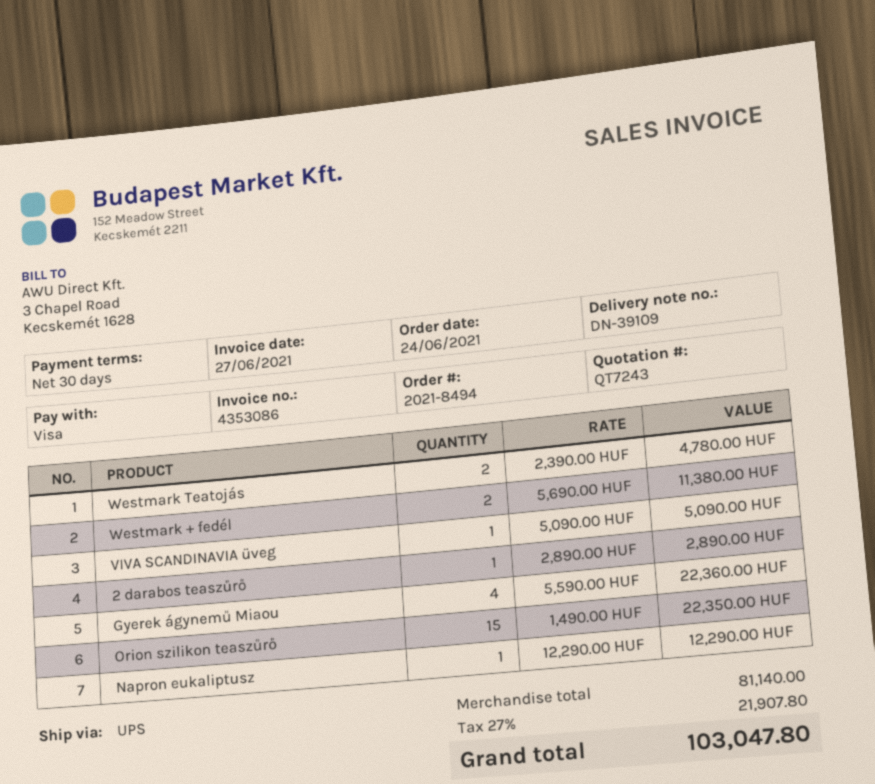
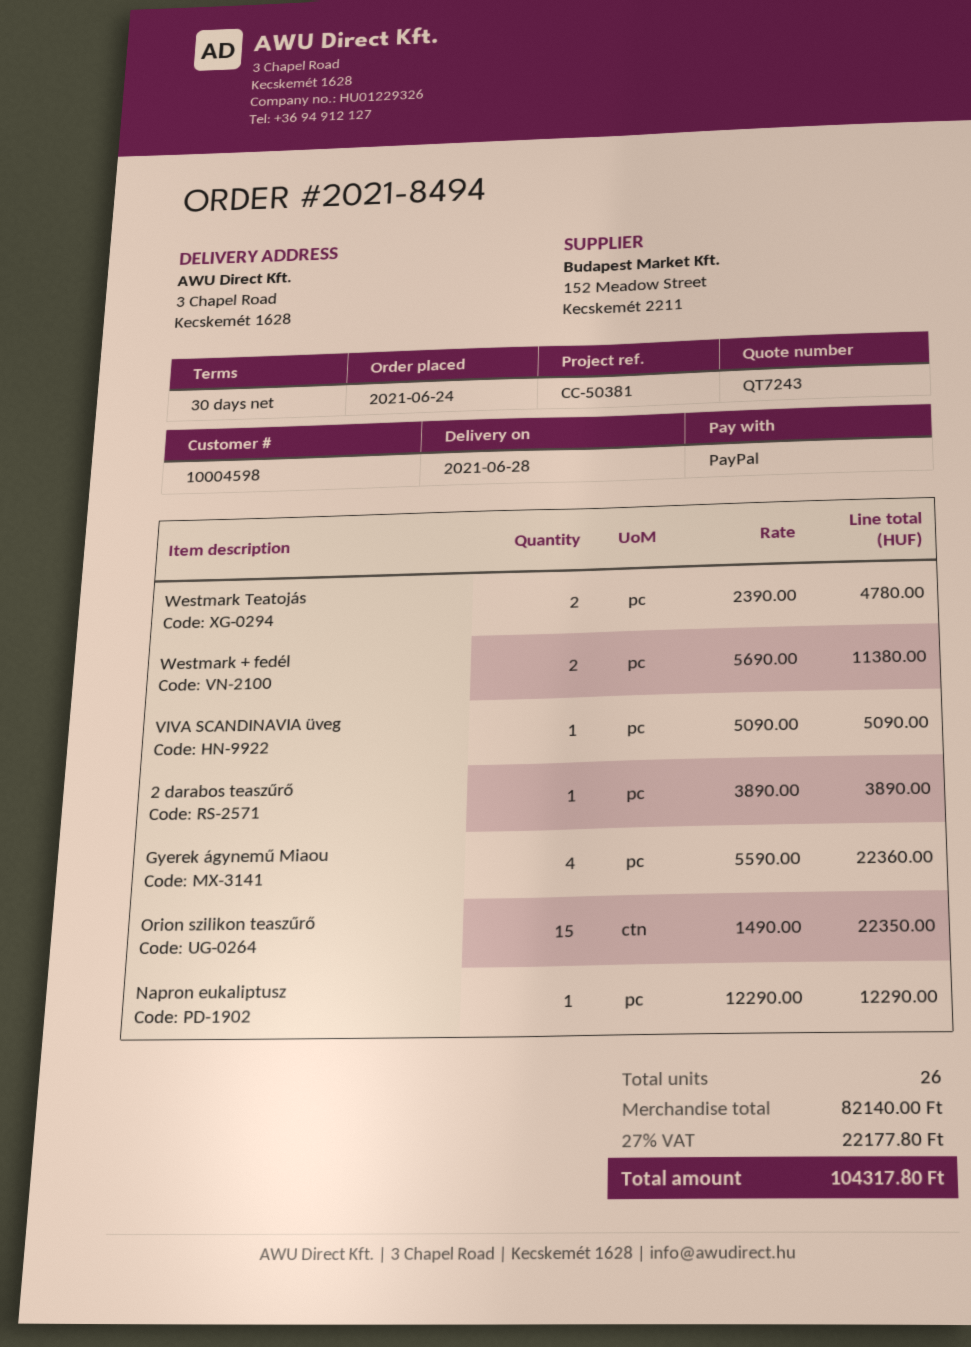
payment method: Visa -> PayPal
2 darabos teaszűrő: 1 x 2890.00 = 2890.00 -> 1 x 3890.00 = 3890.00
subtotal: 81140.00 -> 82140.00
tax: 27% = 21907.80 -> 27% = 22177.80
total: 103047.80 -> 104317.80

